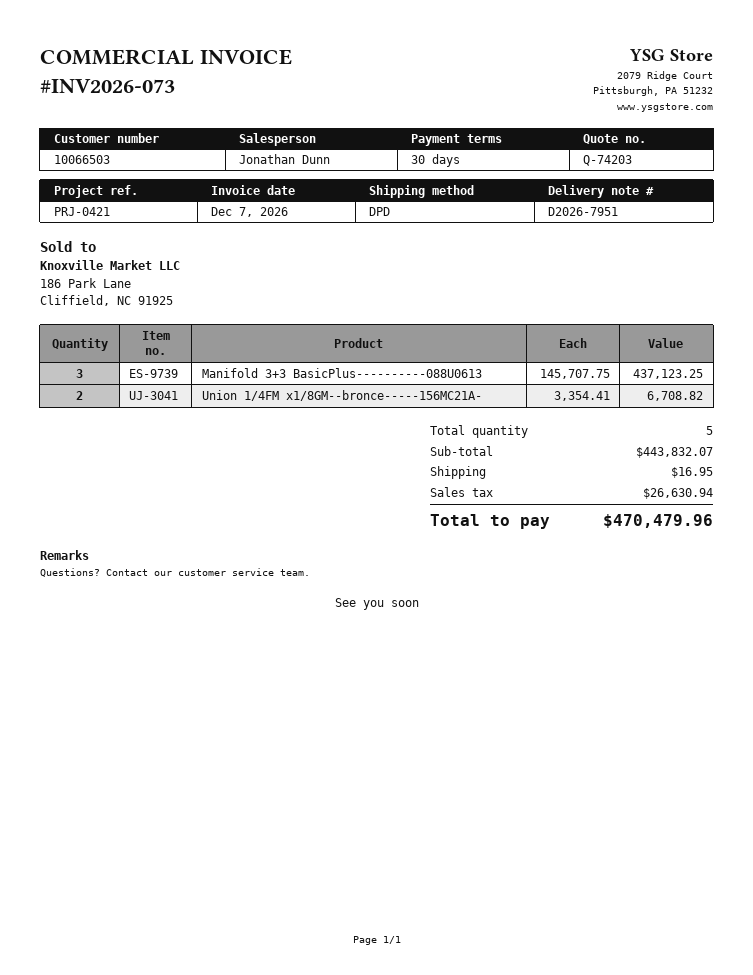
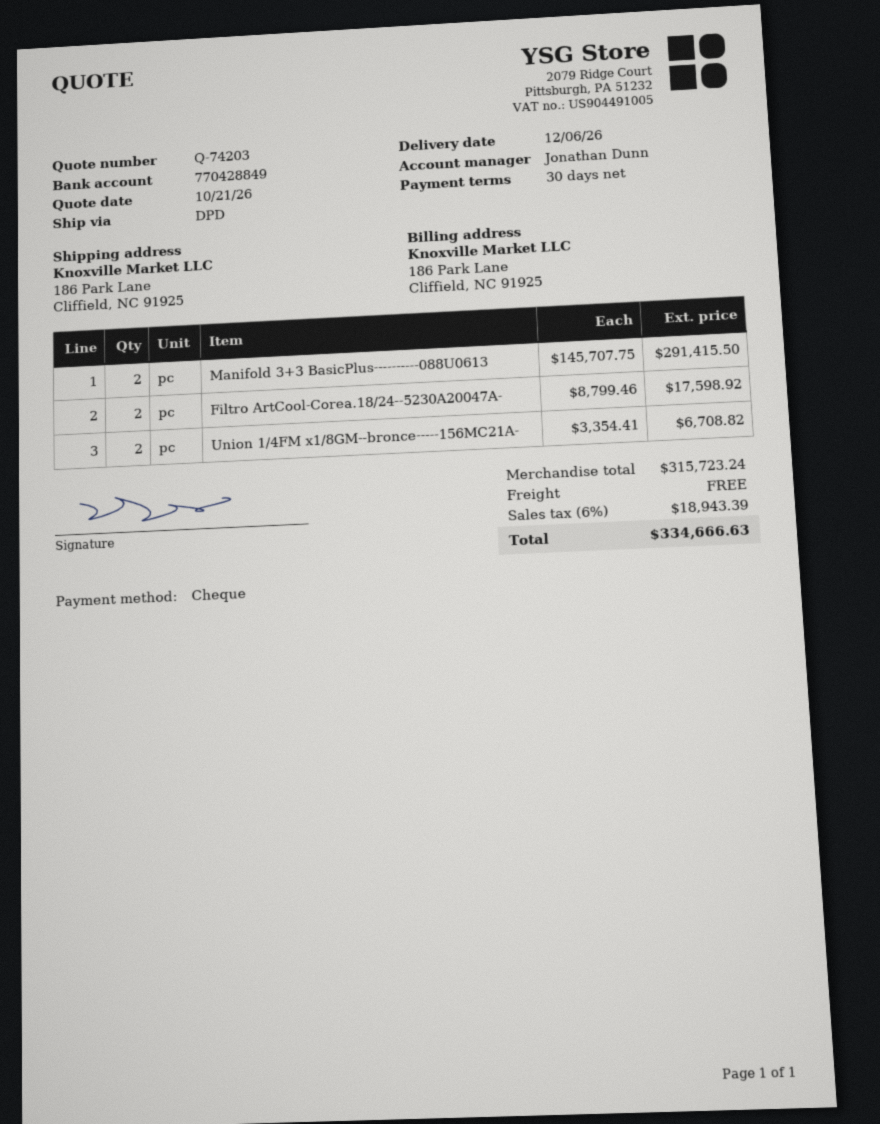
Manifold 3+3 BasicPlus----------088U0613: 3 x 145707.75 = 437123.25 -> 2 x 145707.75 = 291415.50
Filtro ArtCool-Corea.18/24--5230A20047A-: none -> 2 x 8799.46 = 17598.92
subtotal: 443832.07 -> 315723.24
shipping: 16.95 -> 0.00
tax: 26630.94 -> 18943.39
total: 470479.96 -> 334666.63

